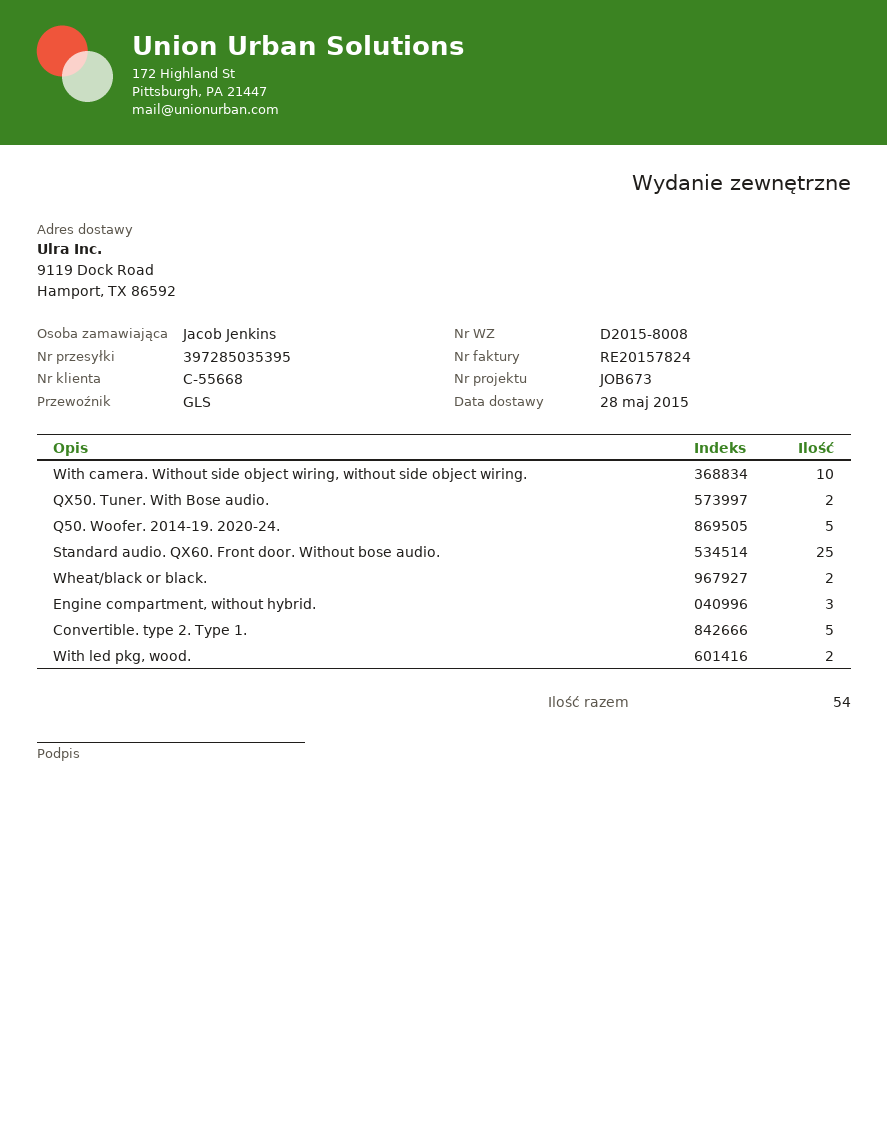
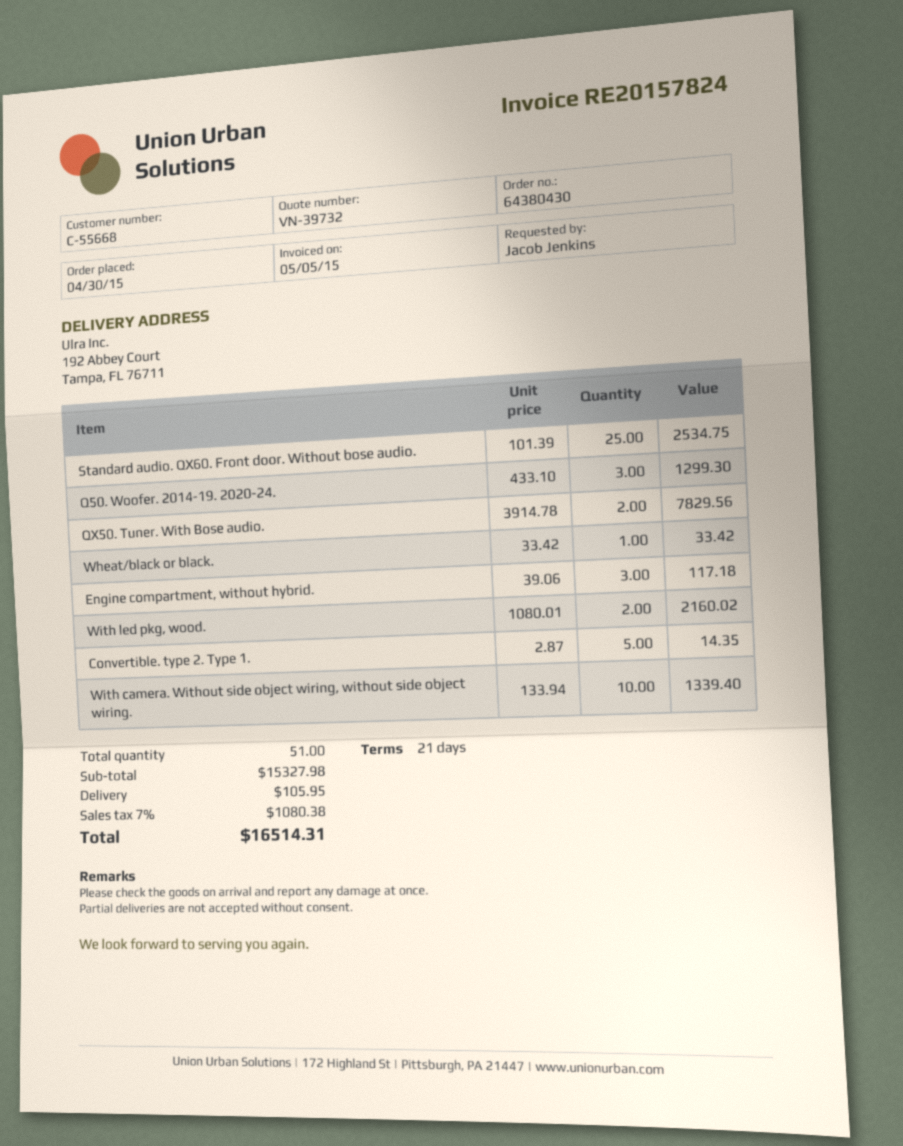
ship to: 9119 Dock Road, Hamport, TX 86592 -> 192 Abbey Court, Tampa, FL 76711
Q50. Woofer. 2014-19. 2020-24.: 5 -> 3
Wheat/black or black.: 2 -> 1
total quantity: 54 -> 51

